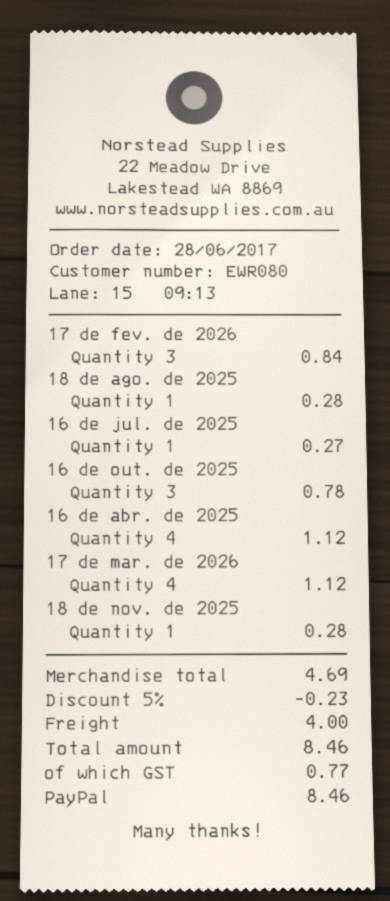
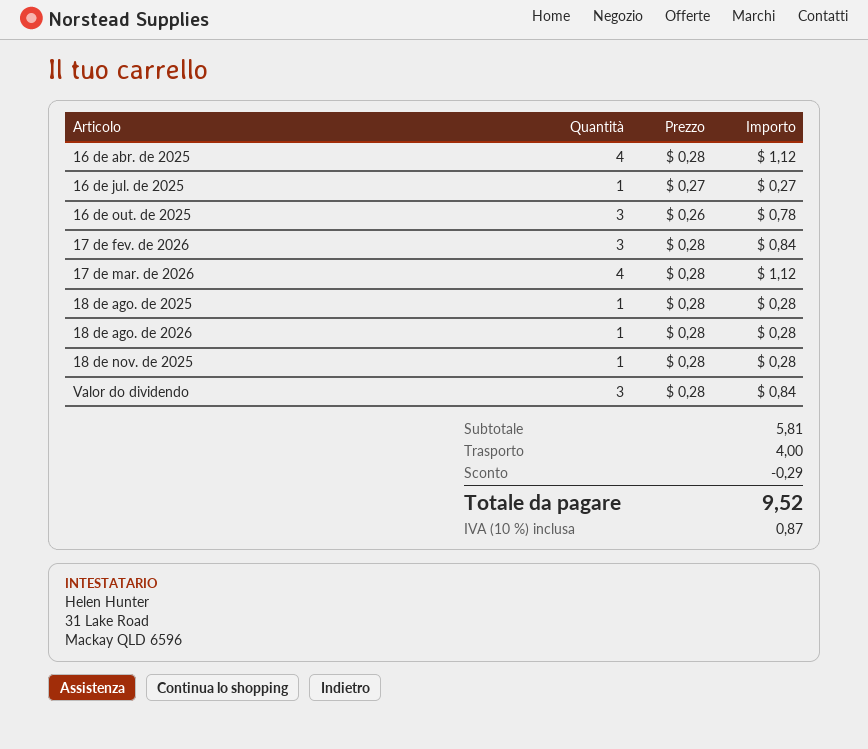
18 de ago. de 2026: none -> 1 for 0.28
Valor do dividendo: none -> 3 for 0.84
subtotal: 4.69 -> 5.81
discount: 0.23 -> 0.29
tax: 0.77 -> 0.87
total: 8.46 -> 9.52

